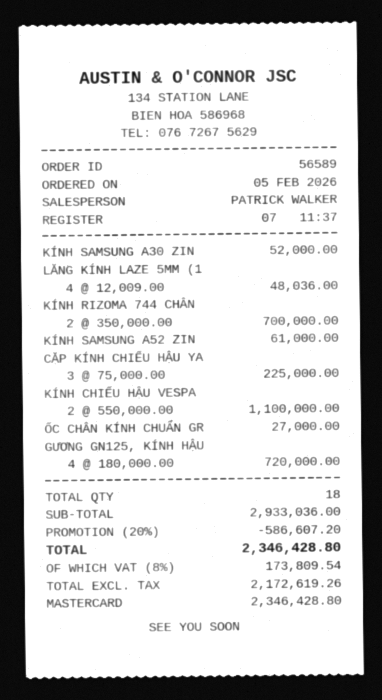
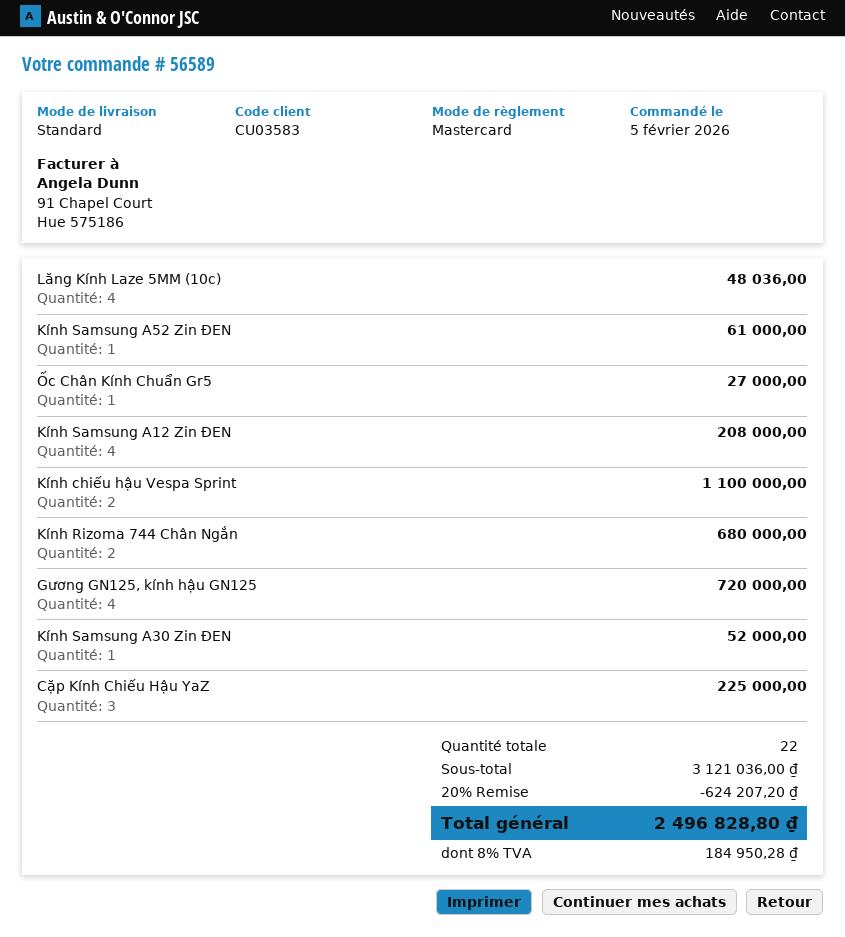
KÍNH RIZOMA 744 CHÂN: 2 for 700000.00 -> 2 for 680000.00
Kính Samsung A12 Zin ĐEN: none -> 4 for 208000.00
total quantity: 18 -> 22
subtotal: 2933036.00 -> 3121036.00
discount: 20% = 586607.20 -> 20% = 624207.20
tax: 8% = 173809.54 -> 8% = 184950.28
total: 2346428.80 -> 2496828.80

